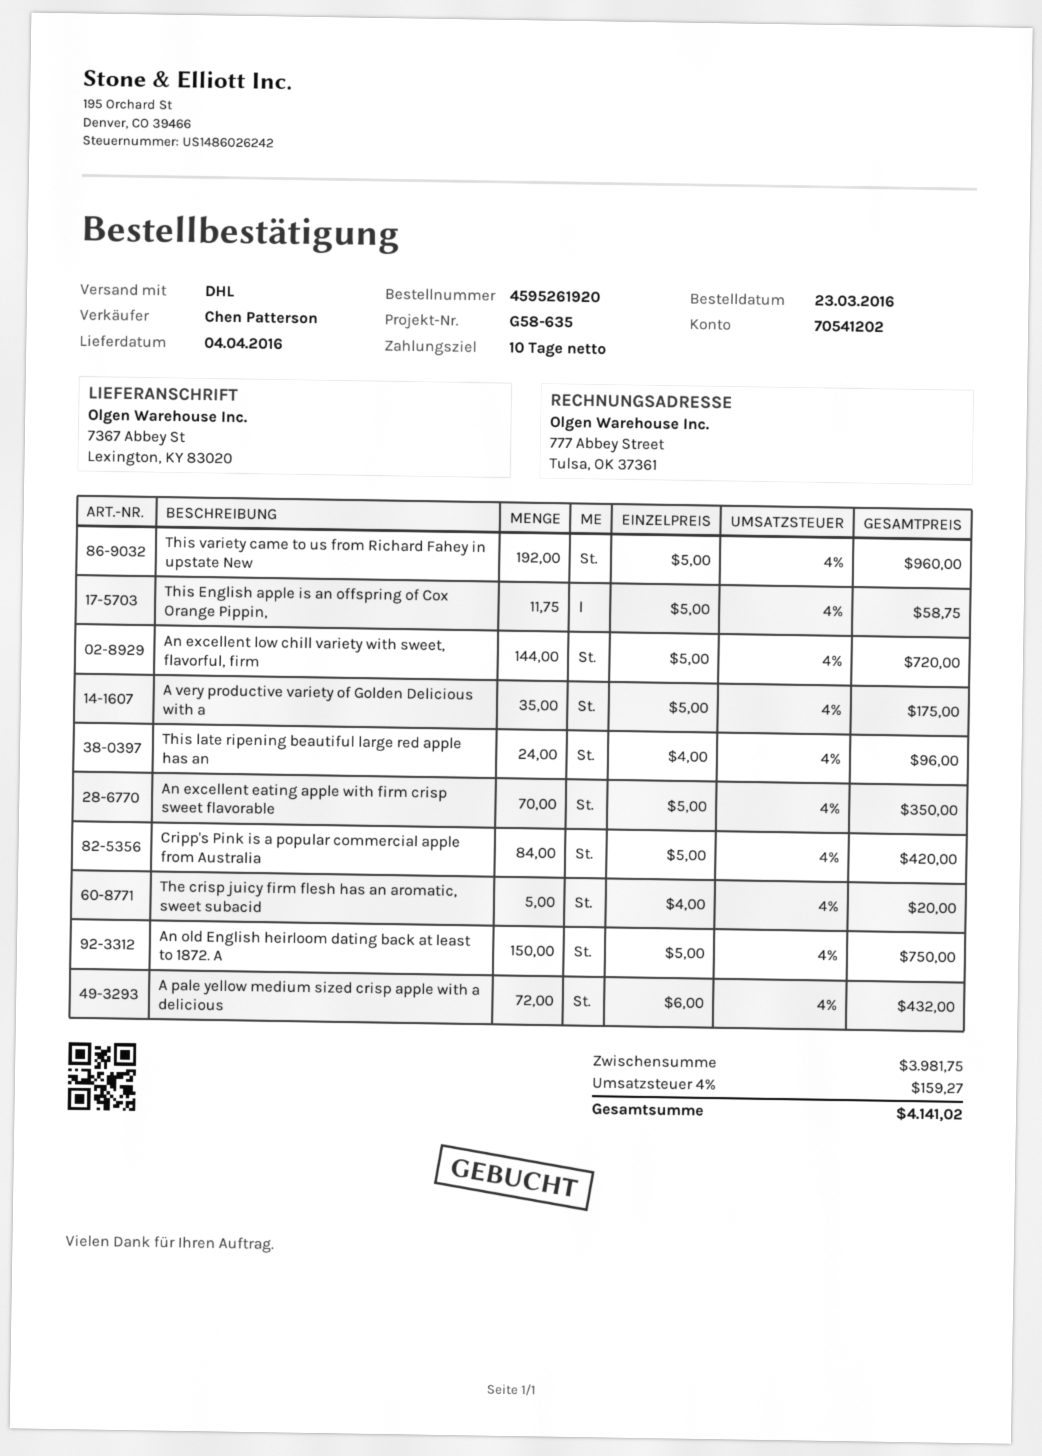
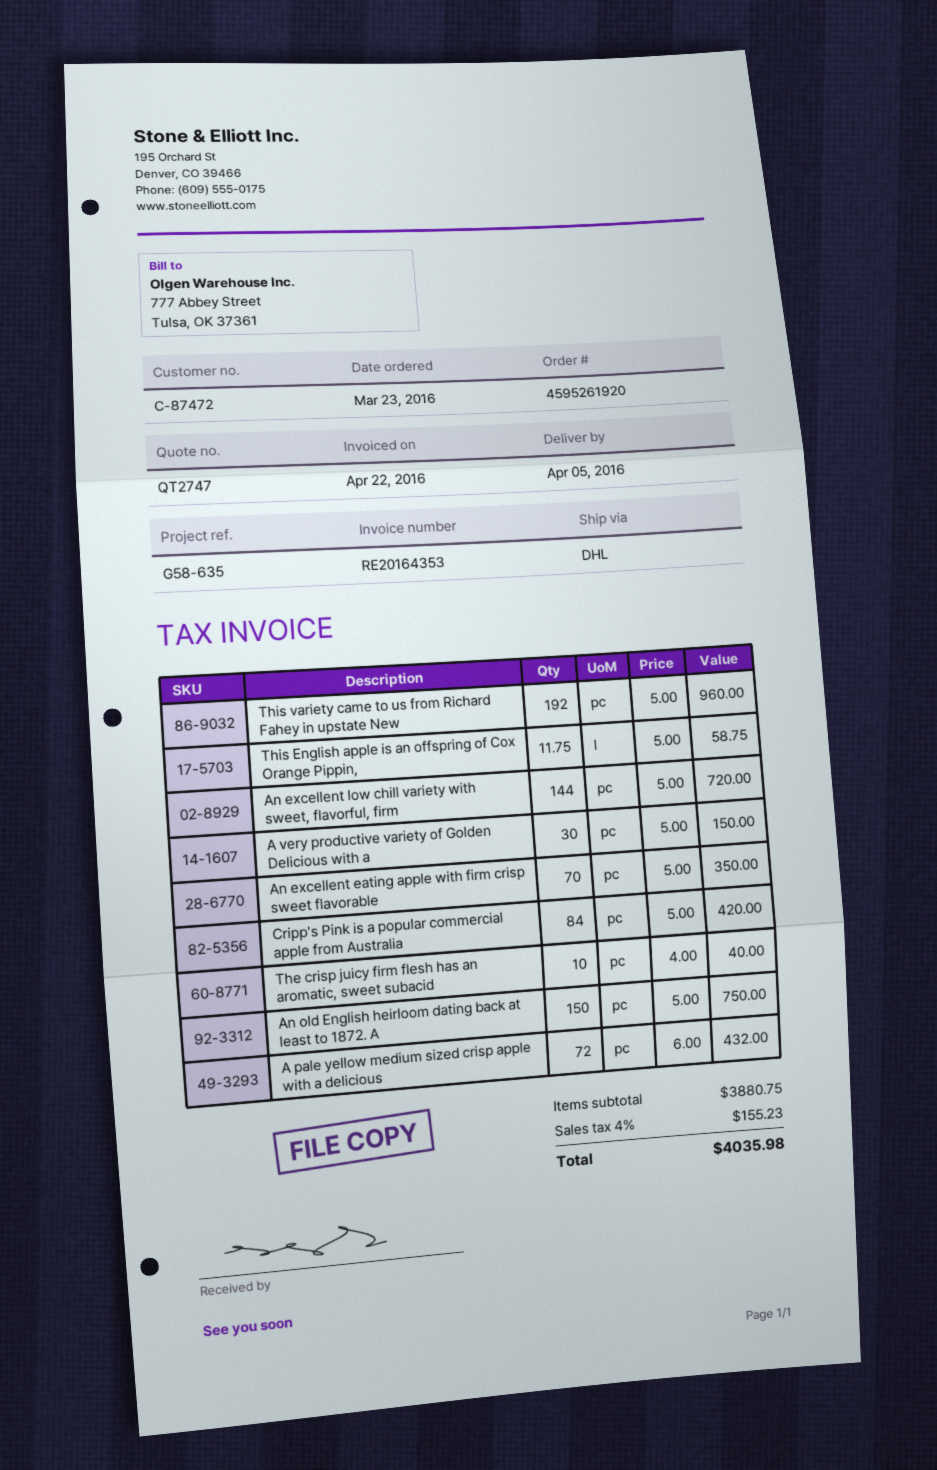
delivery date: 2016-04-04 -> 2016-04-05
A very productive variety of Golden Delicious with a: 35 x 5.00 = 175.00 -> 30 x 5.00 = 150.00
This late ripening beautiful large red apple has an: 24 x 4.00 = 96.00 -> none
The crisp juicy firm flesh has an aromatic, sweet subacid: 5 x 4.00 = 20.00 -> 10 x 4.00 = 40.00
subtotal: 3981.75 -> 3880.75
tax: 4% = 159.27 -> 4% = 155.23
total: 4141.02 -> 4035.98

